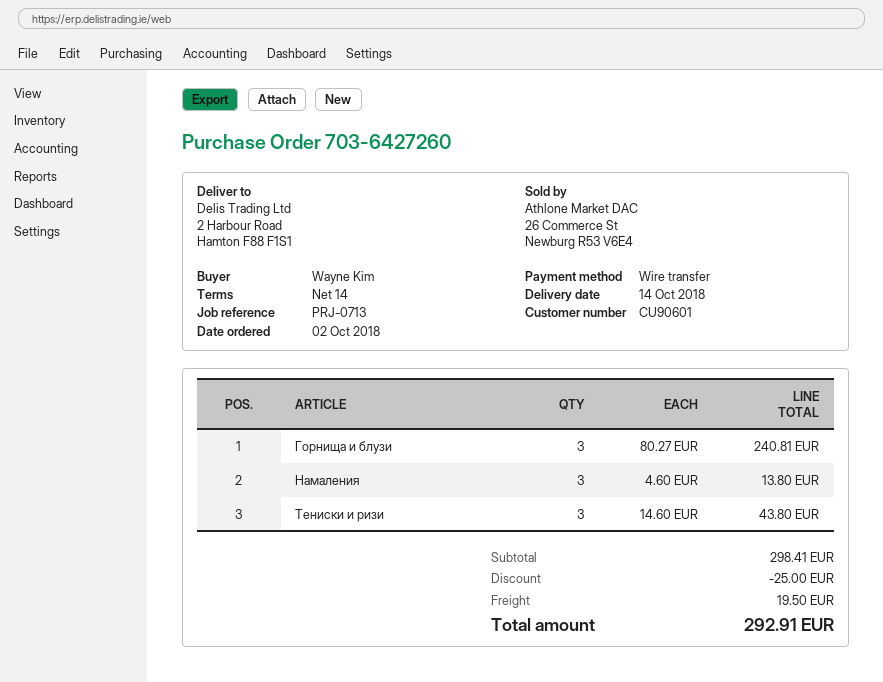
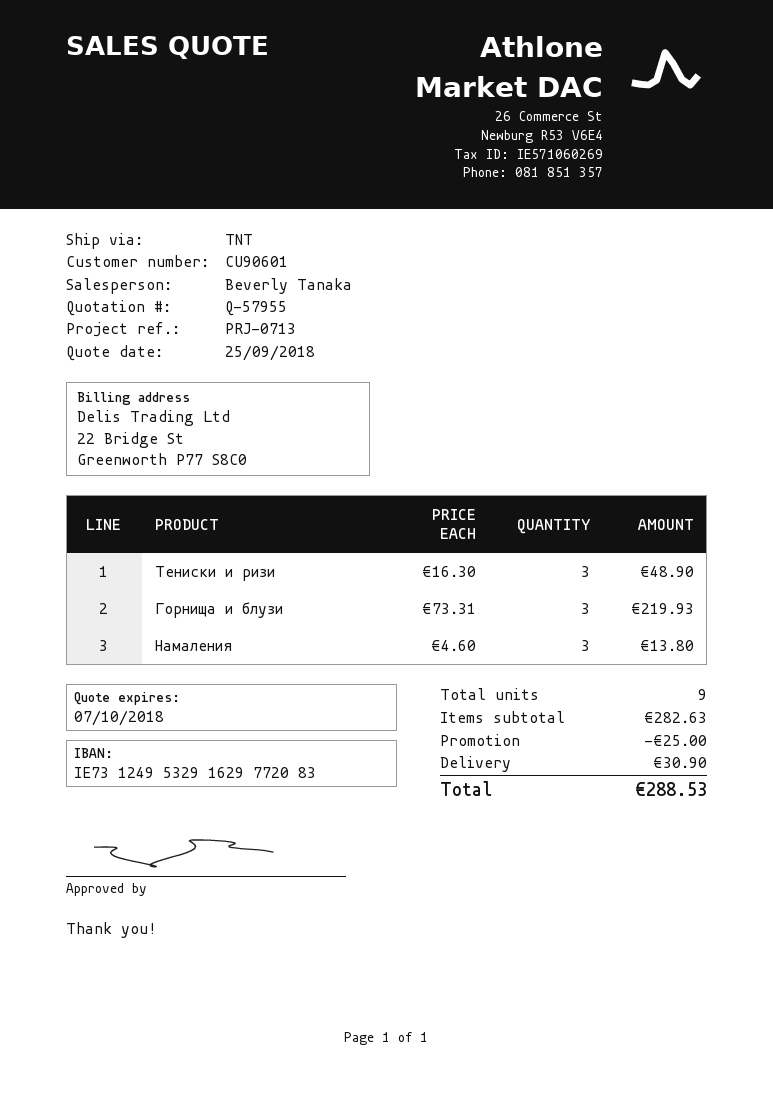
Горнища и блузи: 3 x 80.27 = 240.81 -> 3 x 73.31 = 219.93
Тениски и ризи: 3 x 14.60 = 43.80 -> 3 x 16.30 = 48.90
subtotal: 298.41 -> 282.63
shipping: 19.50 -> 30.90
total: 292.91 -> 288.53

